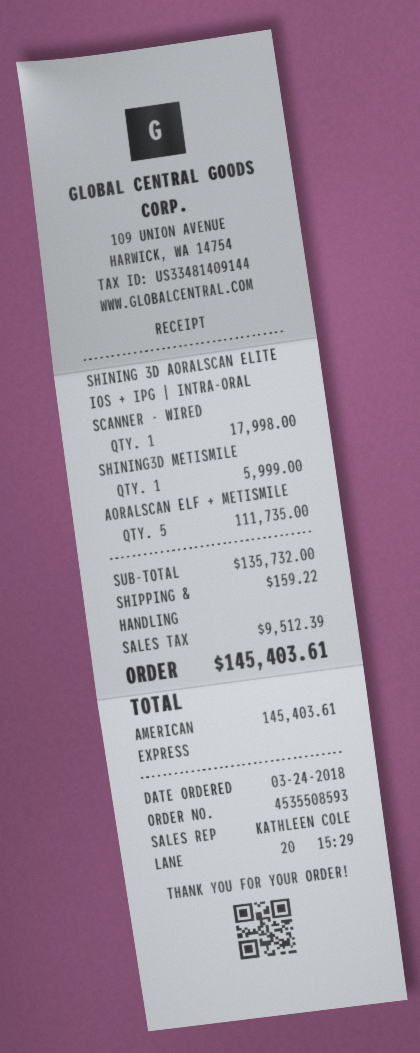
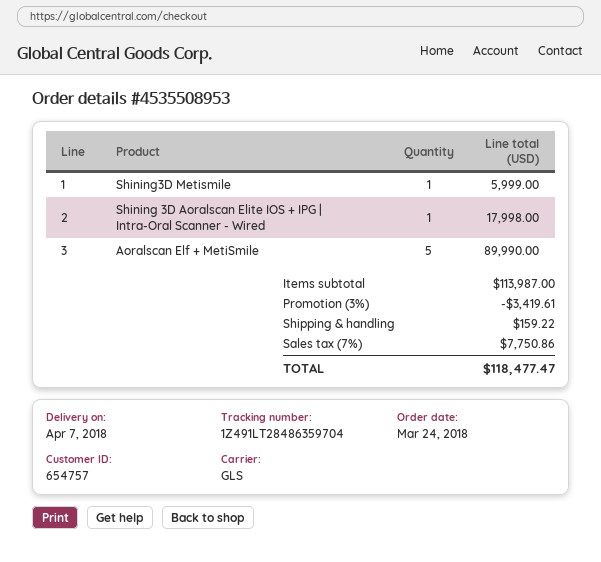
order number: 4535508593 -> 4535508953
AORALSCAN ELF + METISMILE: 5 for 111735.00 -> 5 for 89990.00
subtotal: 135732.00 -> 113987.00
discount: none -> 3% = 3419.61
tax: 9512.39 -> 7750.86
total: 145403.61 -> 118477.47

